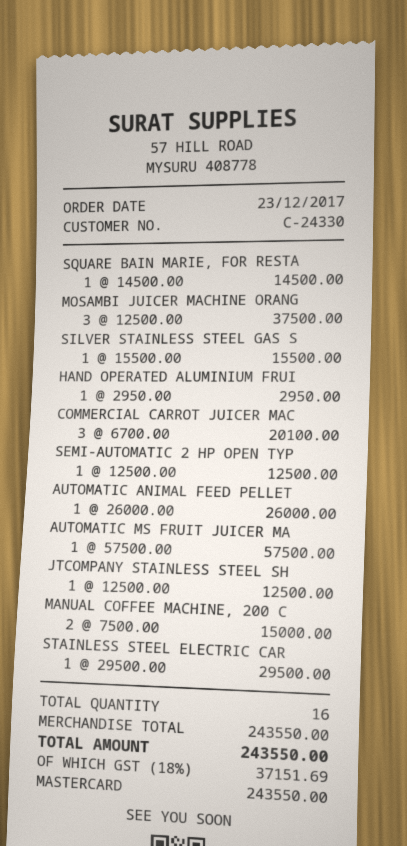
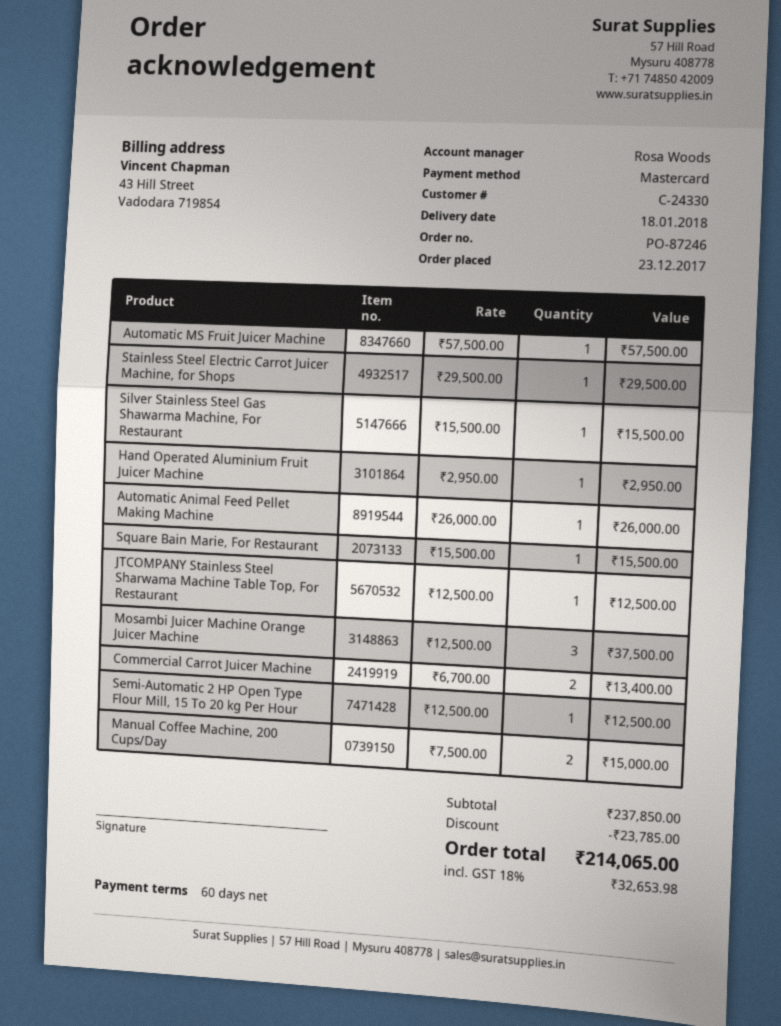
SQUARE BAIN MARIE, FOR RESTA: 1 x 14500.00 = 14500.00 -> 1 x 15500.00 = 15500.00
COMMERCIAL CARROT JUICER MAC: 3 x 6700.00 = 20100.00 -> 2 x 6700.00 = 13400.00
subtotal: 243550.00 -> 237850.00
discount: none -> 23785.00
tax: 18% = 37151.69 -> 18% = 32653.98
total: 243550.00 -> 214065.00

